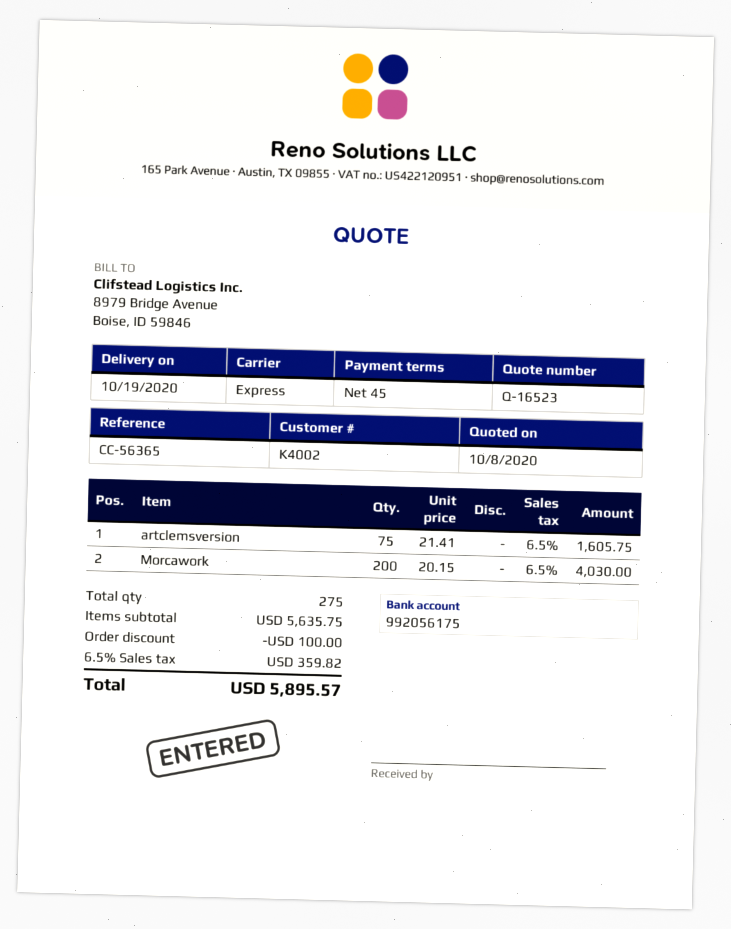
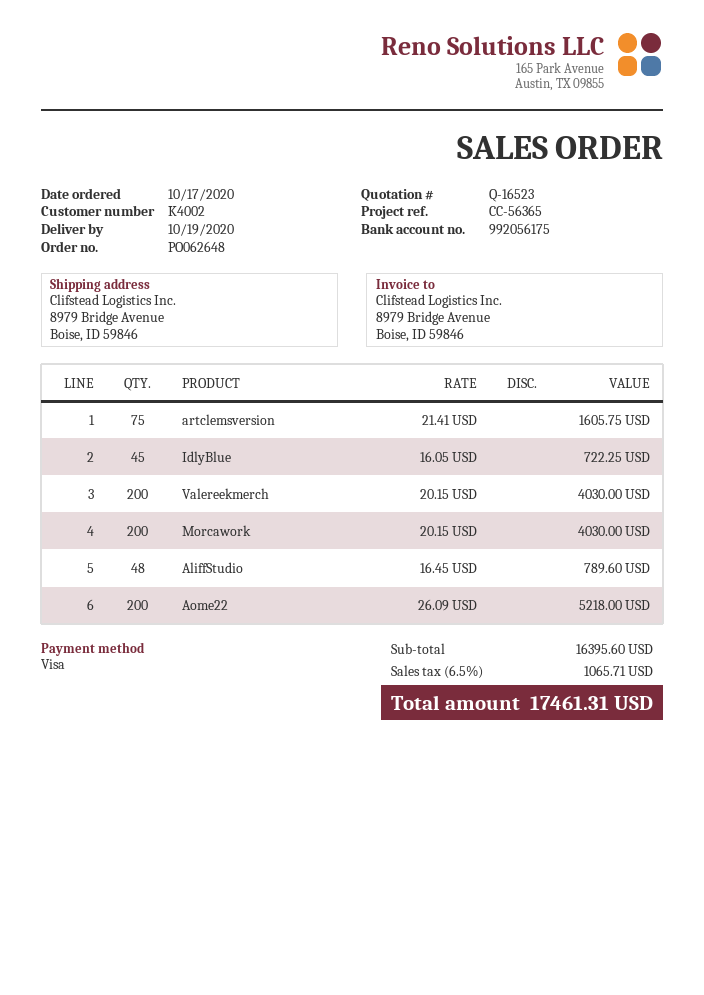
IdlyBlue: none -> 45 x 16.05 = 722.25
Valereekmerch: none -> 200 x 20.15 = 4030.00
AliffStudio: none -> 48 x 16.45 = 789.60
Aome22: none -> 200 x 26.09 = 5218.00
subtotal: 5635.75 -> 16395.60
discount: 100.00 -> none
tax: 6.5% = 359.82 -> 6.5% = 1065.71
total: 5895.57 -> 17461.31

